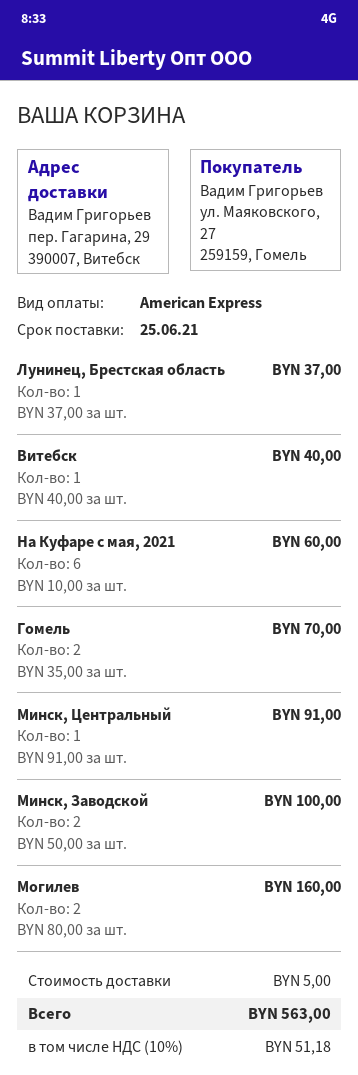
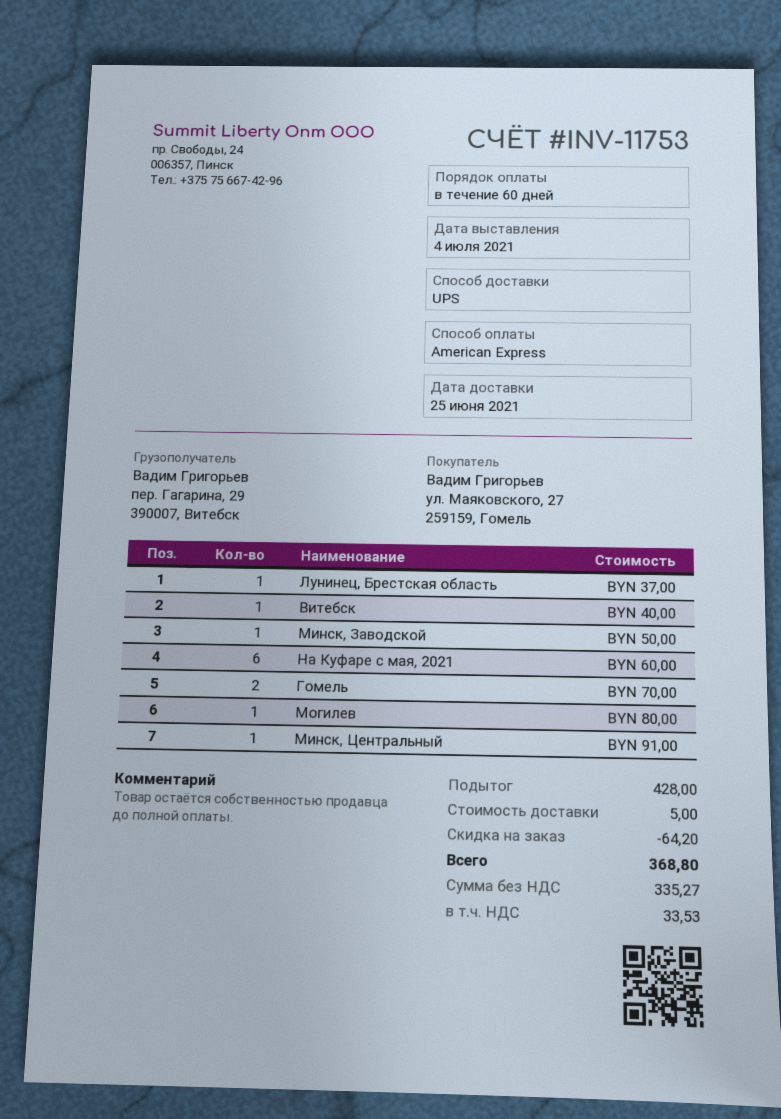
Минск, Заводской: 2 for 100.00 -> 1 for 50.00
Могилев: 2 for 160.00 -> 1 for 80.00
discount: none -> 64.20
tax: 51.18 -> 33.53
total: 563.00 -> 368.80

